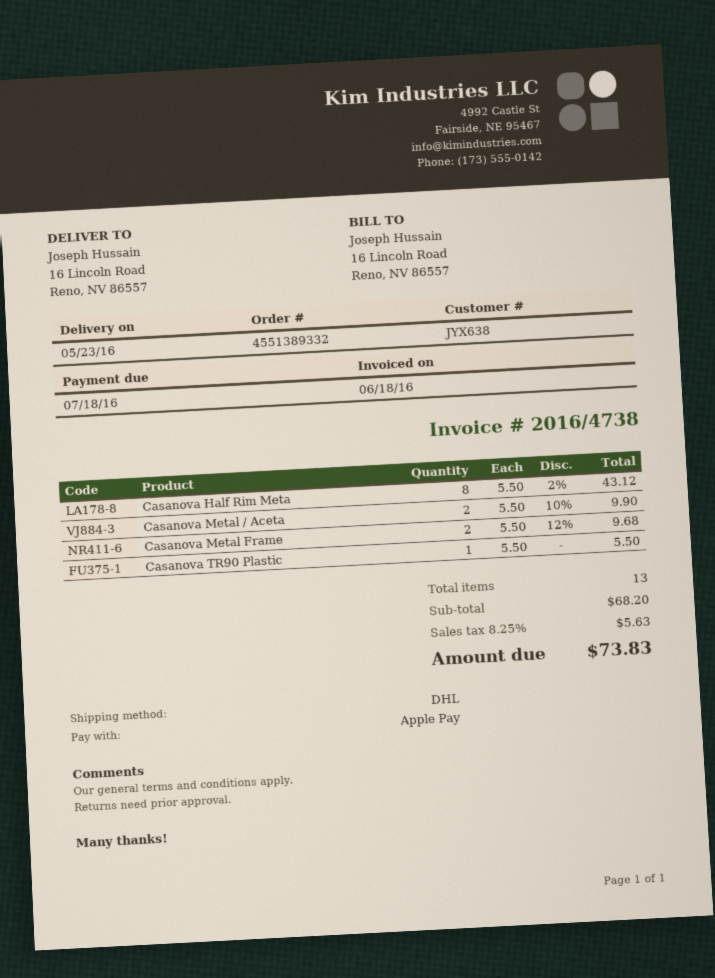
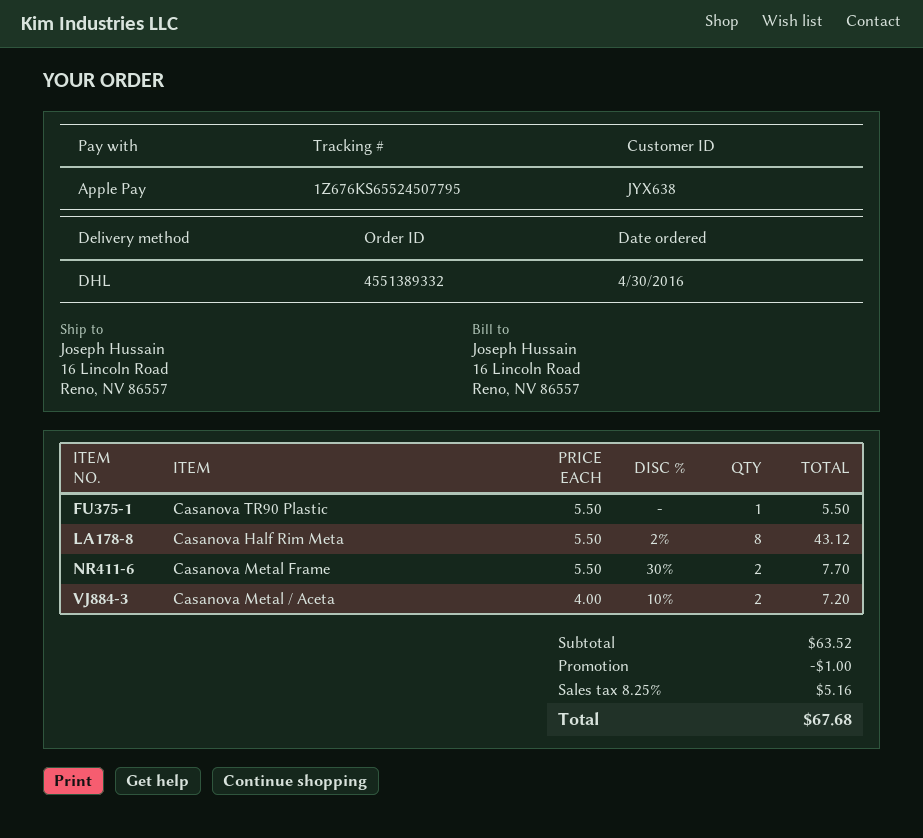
Casanova Metal / Aceta: 2 x 5.50 - 10% = 9.90 -> 2 x 4.00 - 10% = 7.20
Casanova Metal Frame: 2 x 5.50 - 12% = 9.68 -> 2 x 5.50 - 30% = 7.70
subtotal: 68.20 -> 63.52
discount: none -> 1.00
tax: 8.25% = 5.63 -> 8.25% = 5.16
total: 73.83 -> 67.68

